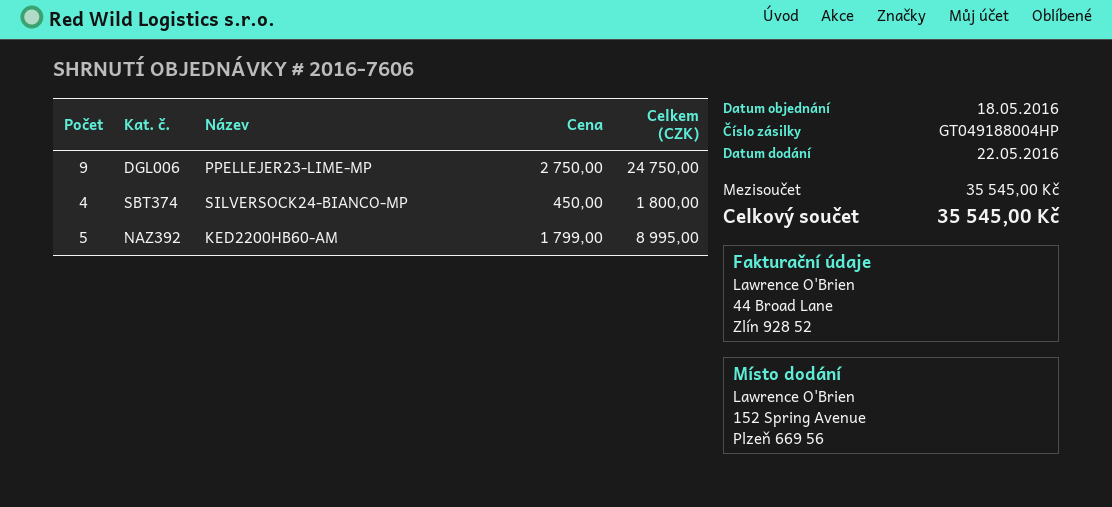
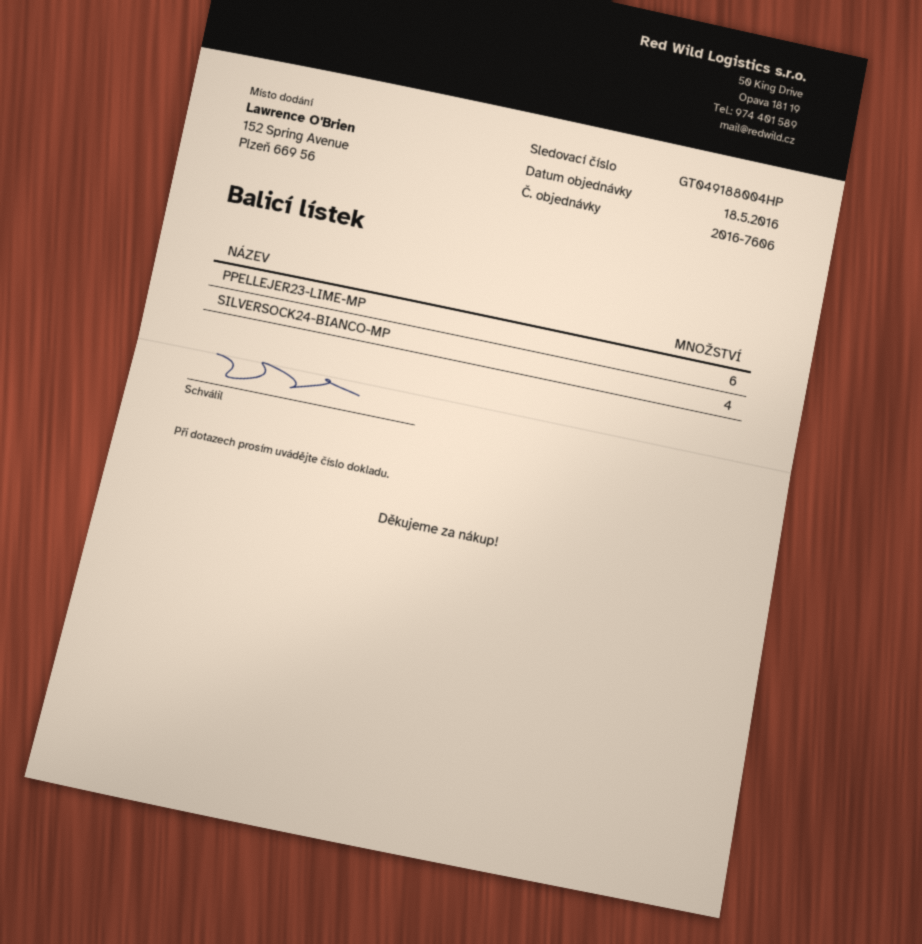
PPELLEJER23-LIME-MP: 9 -> 6
KED2200HB60-AM: 5 -> none

